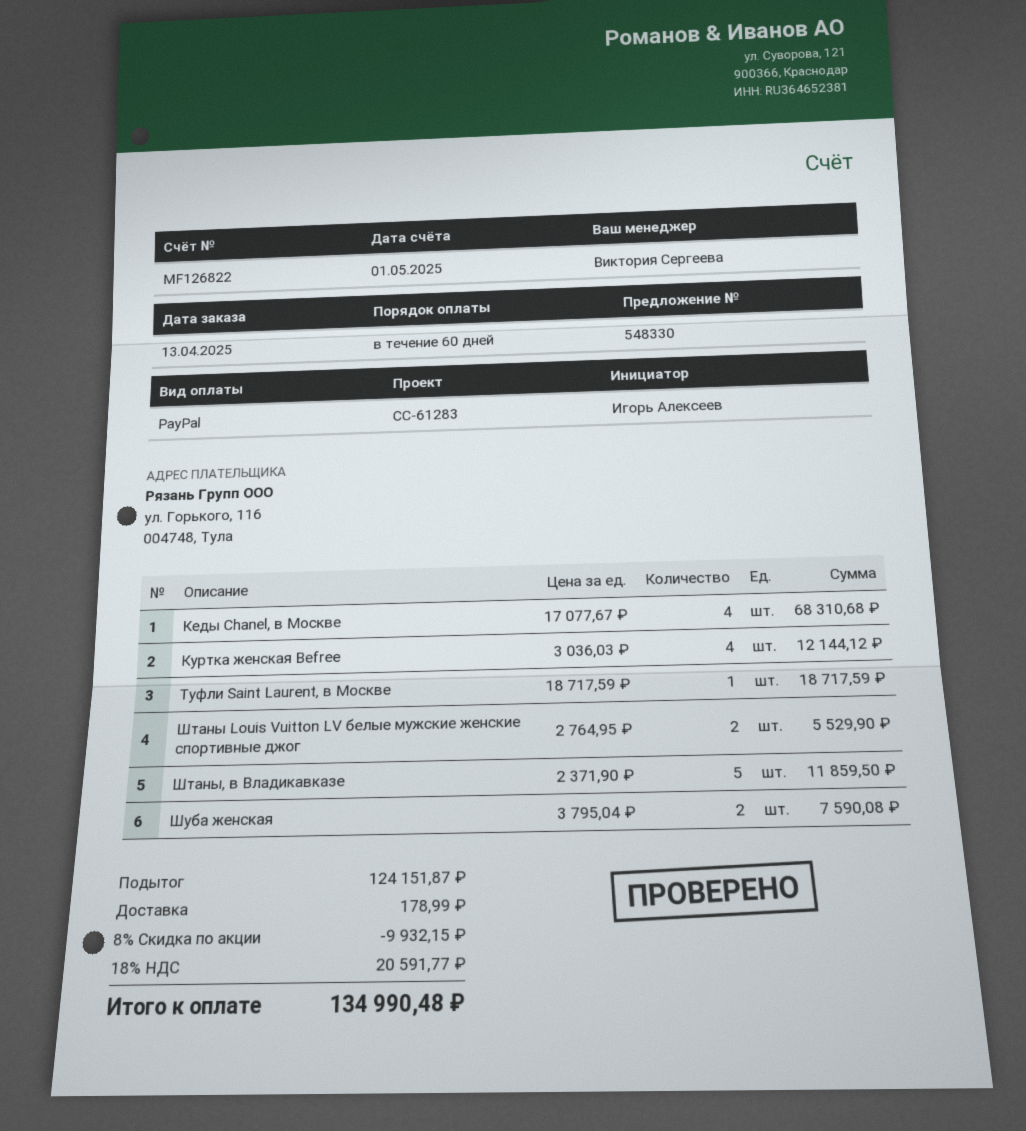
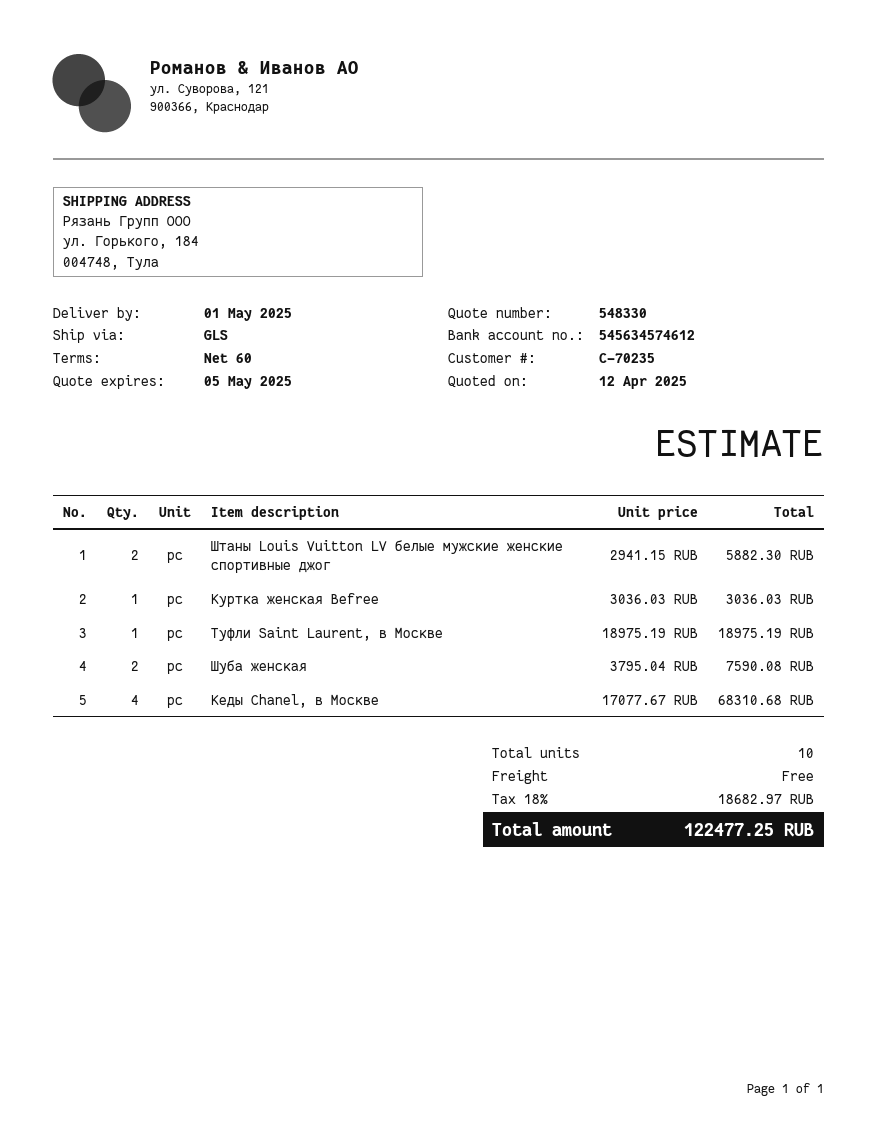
Куртка женская Befree: 4 x 3036.03 = 12144.12 -> 1 x 3036.03 = 3036.03
Туфли Saint Laurent, в Москве: 1 x 18717.59 = 18717.59 -> 1 x 18975.19 = 18975.19
Штаны Louis Vuitton LV белые мужские женские спортивные джог: 2 x 2764.95 = 5529.90 -> 2 x 2941.15 = 5882.30
Штаны, в Владикавказе: 5 x 2371.90 = 11859.50 -> none
discount: 8% = 9932.15 -> none
shipping: 178.99 -> 0.00
tax: 18% = 20591.77 -> 18% = 18682.97
total: 134990.48 -> 122477.25

